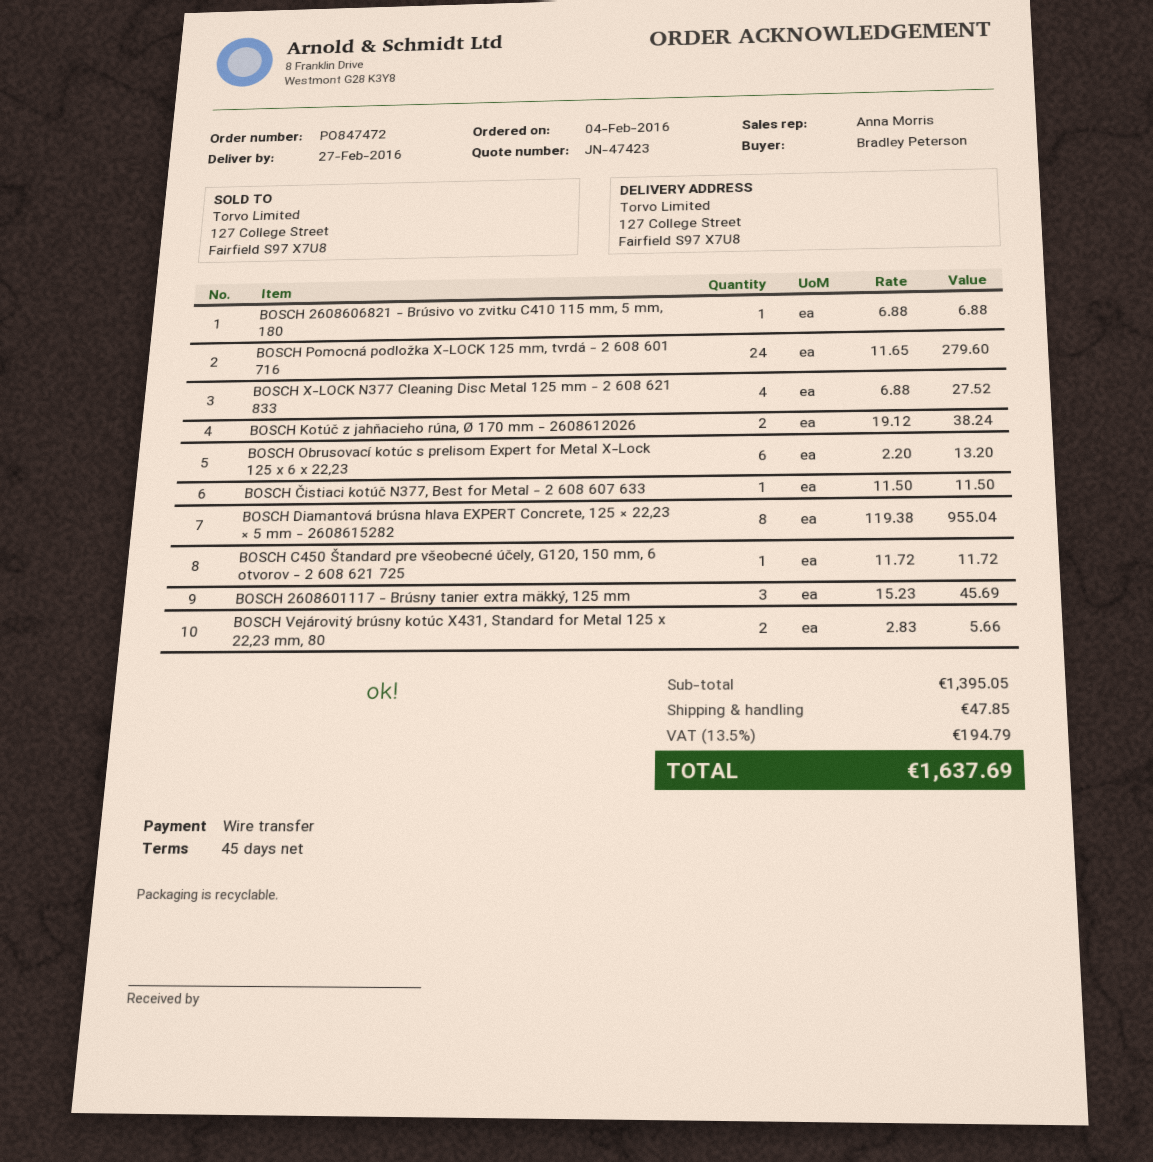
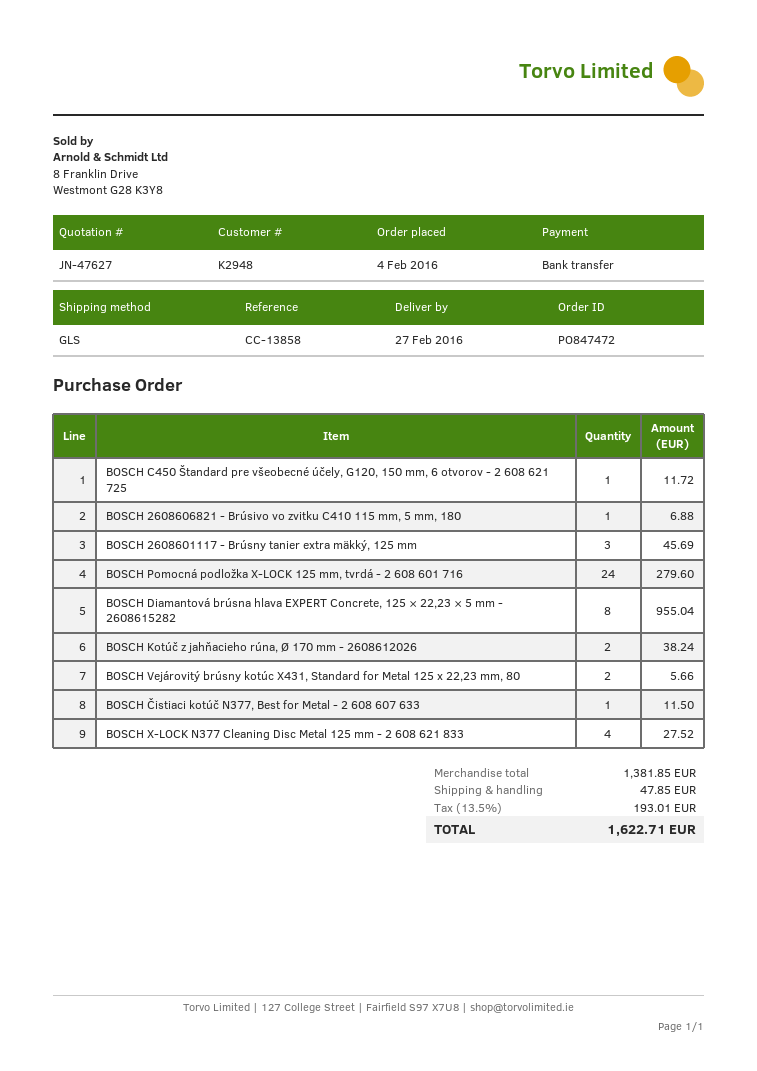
quote number: JN-47423 -> JN-47627
BOSCH Obrusovací kotúc s prelisom Expert for Metal X-Lock 125 x 6 x 22,23: 6 for 13.20 -> none
subtotal: 1395.05 -> 1381.85
tax: 13.5% = 194.79 -> 13.5% = 193.01
total: 1637.69 -> 1622.71

